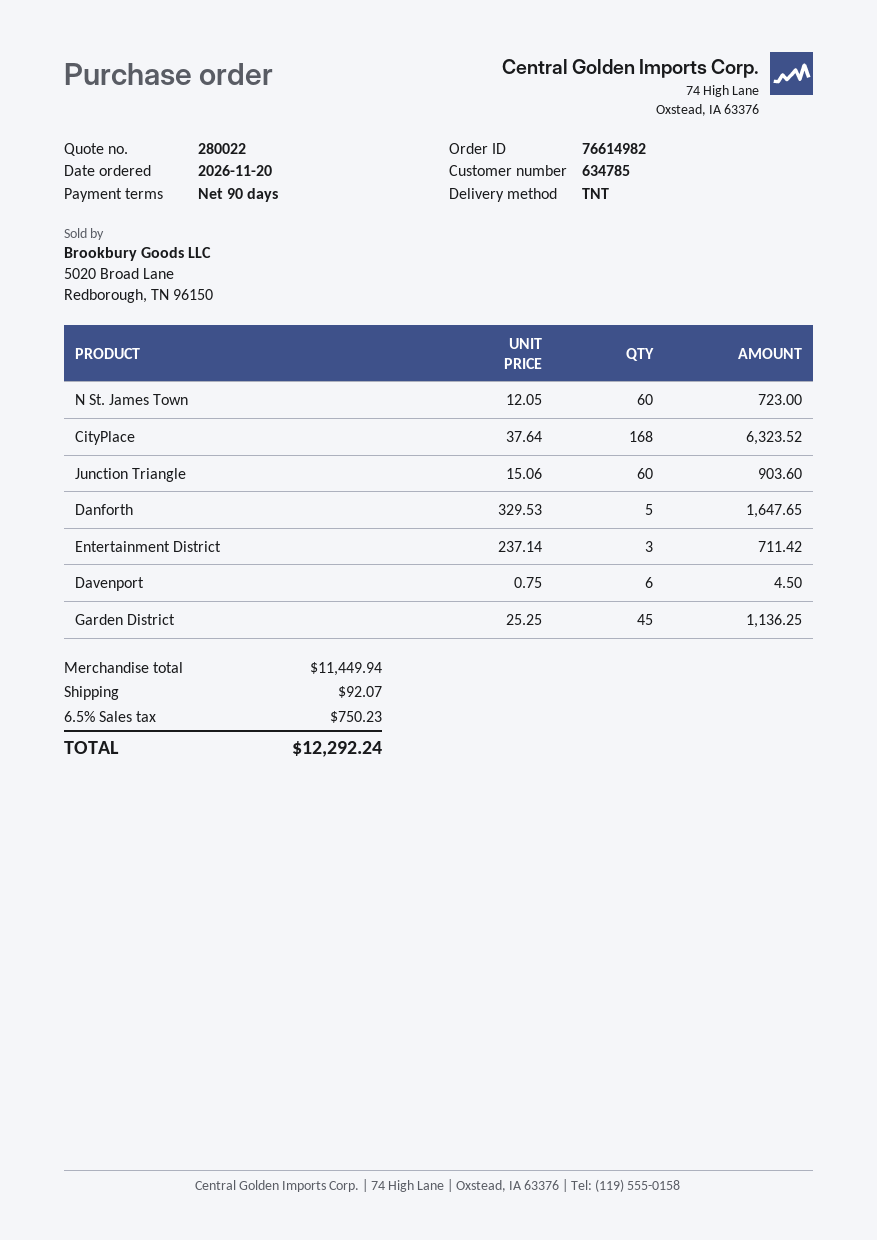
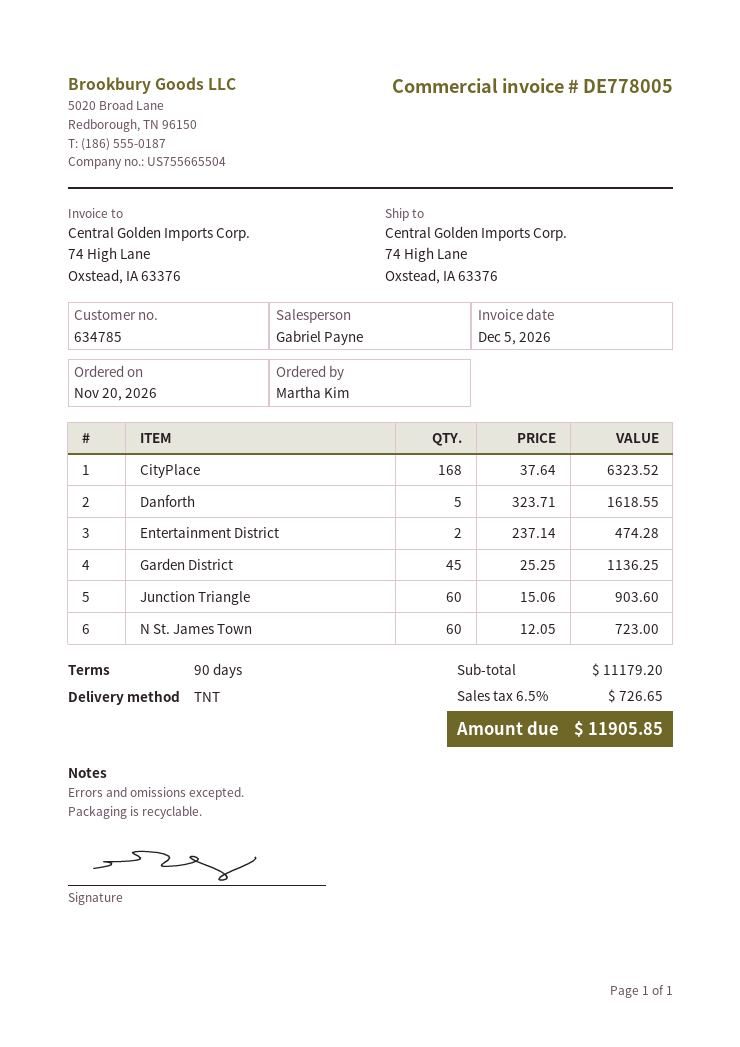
Danforth: 5 x 329.53 = 1647.65 -> 5 x 323.71 = 1618.55
Entertainment District: 3 x 237.14 = 711.42 -> 2 x 237.14 = 474.28
Davenport: 6 x 0.75 = 4.50 -> none
subtotal: 11449.94 -> 11179.20
shipping: 92.07 -> none
tax: 6.5% = 750.23 -> 6.5% = 726.65
total: 12292.24 -> 11905.85

